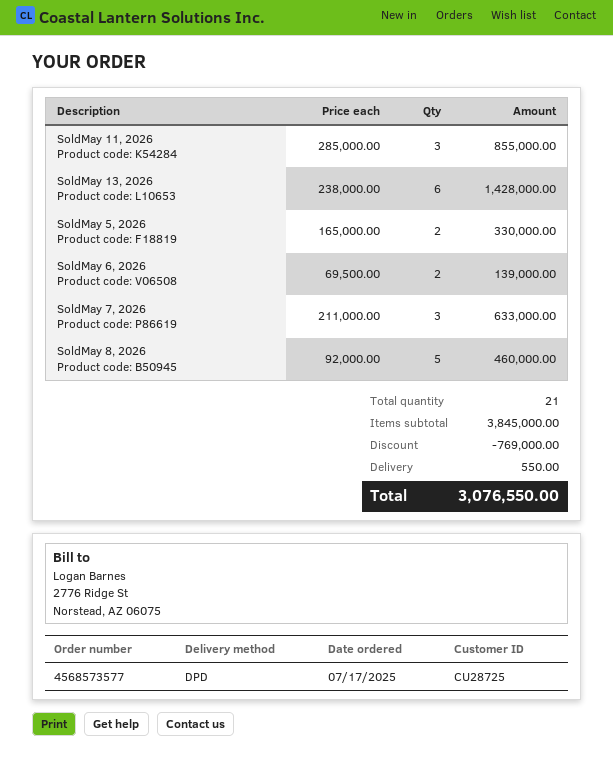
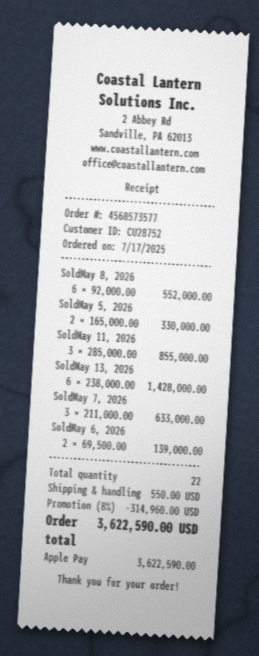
customer number: CU28725 -> CU28752
SoldMay 8, 2026: 5 x 92000.00 = 460000.00 -> 6 x 92000.00 = 552000.00
total quantity: 21 -> 22
discount: 769000.00 -> 314960.00
total: 3076550.00 -> 3622590.00

